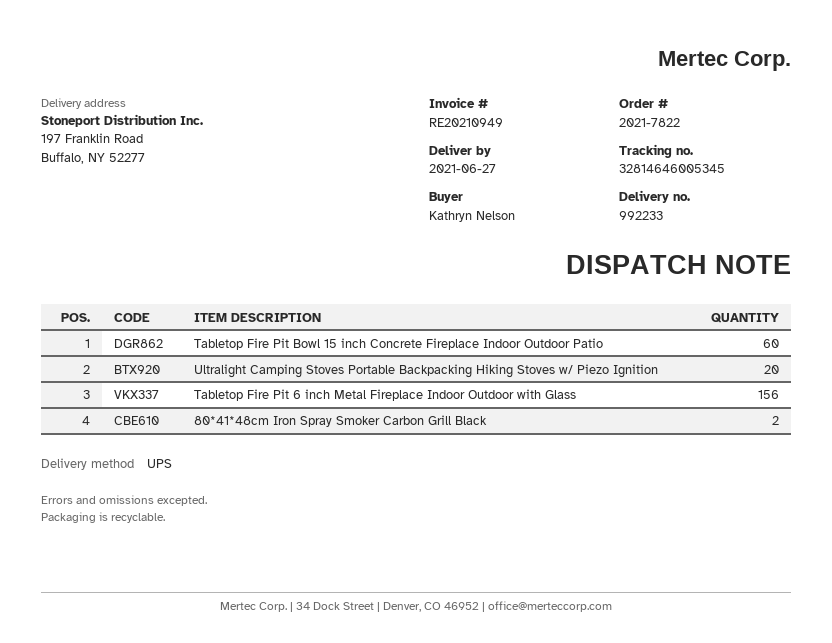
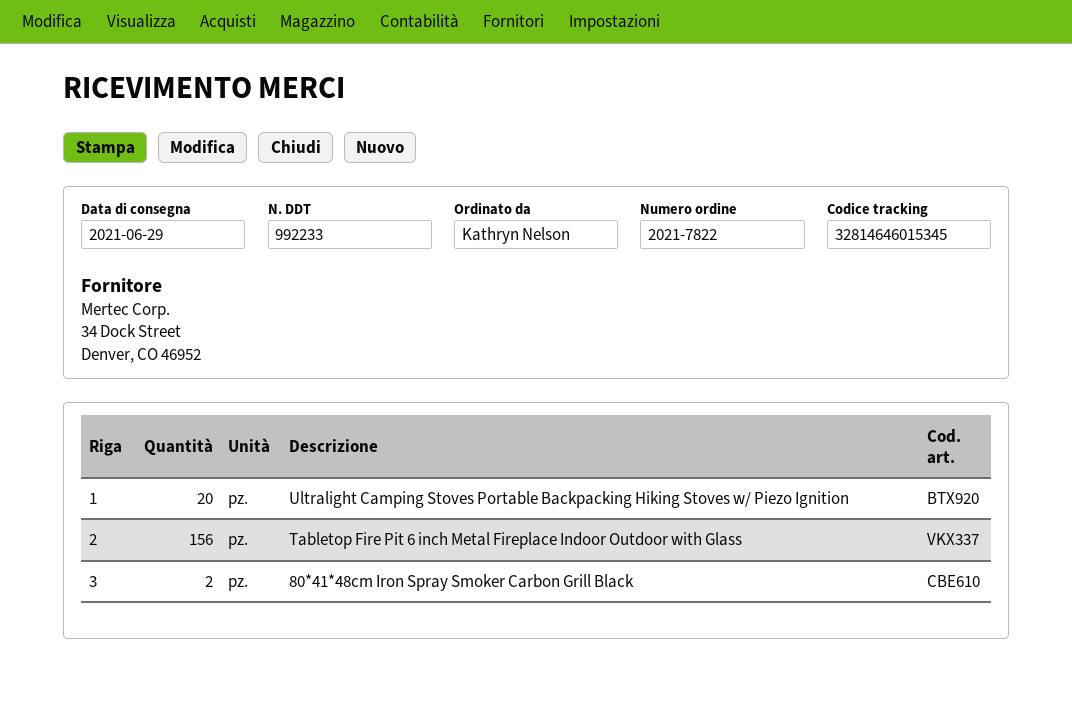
delivery date: 2021-06-27 -> 2021-06-29
tracking number: 32814646005345 -> 32814646015345
Tabletop Fire Pit Bowl 15 inch Concrete Fireplace Indoor Outdoor Patio: 60 -> none

